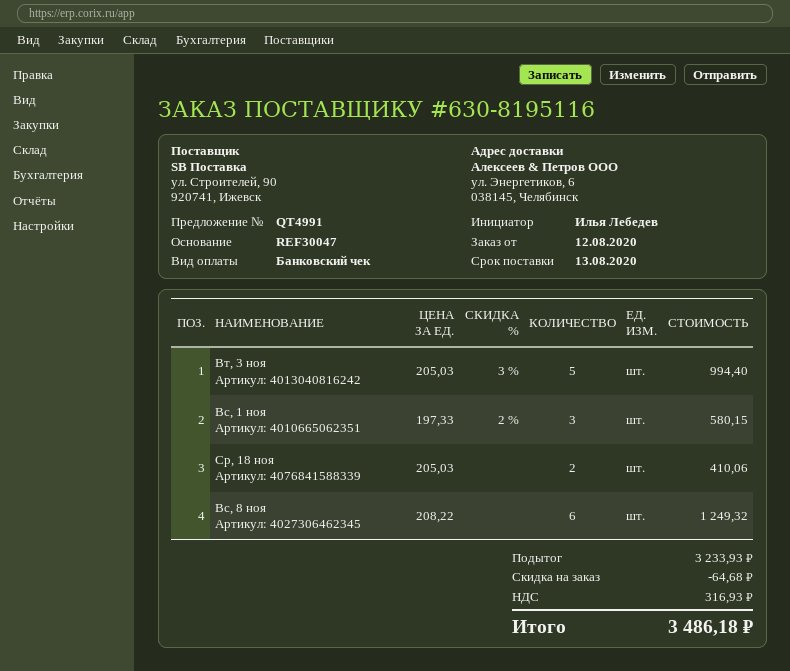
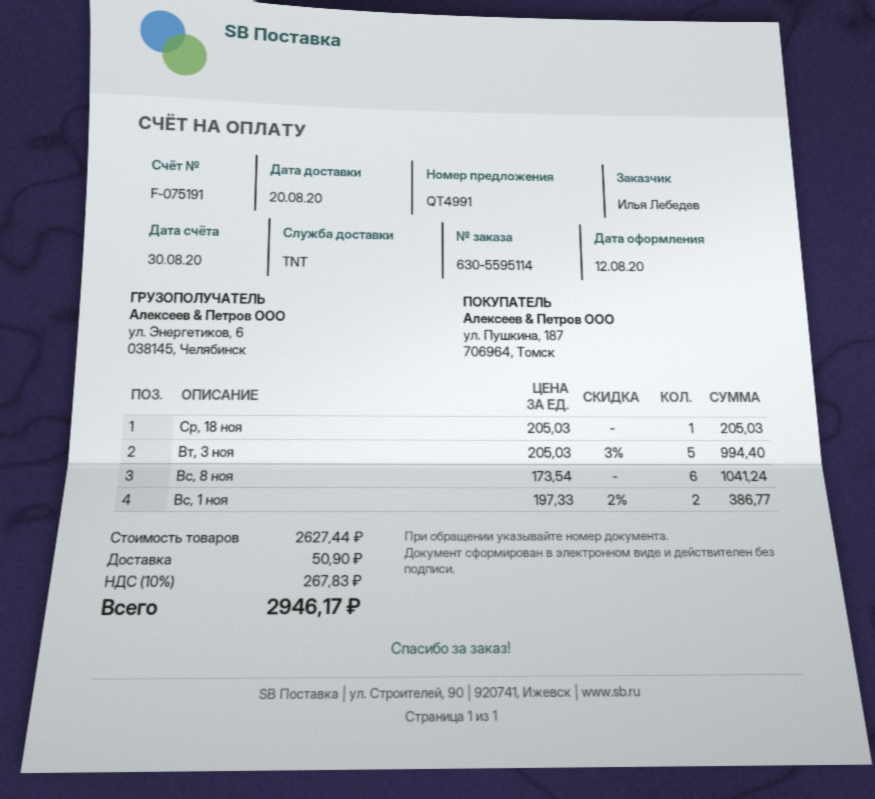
order number: 630-8195116 -> 630-5595114
delivery date: 2020-08-13 -> 2020-08-20
Вс, 1 ноя: 3 x 197.33 - 2% = 580.15 -> 2 x 197.33 - 2% = 386.77
Ср, 18 ноя: 2 x 205.03 = 410.06 -> 1 x 205.03 = 205.03
Вс, 8 ноя: 6 x 208.22 = 1249.32 -> 6 x 173.54 = 1041.24
subtotal: 3233.93 -> 2627.44
discount: 64.68 -> none
shipping: none -> 50.90
tax: 316.93 -> 267.83
total: 3486.18 -> 2946.17

